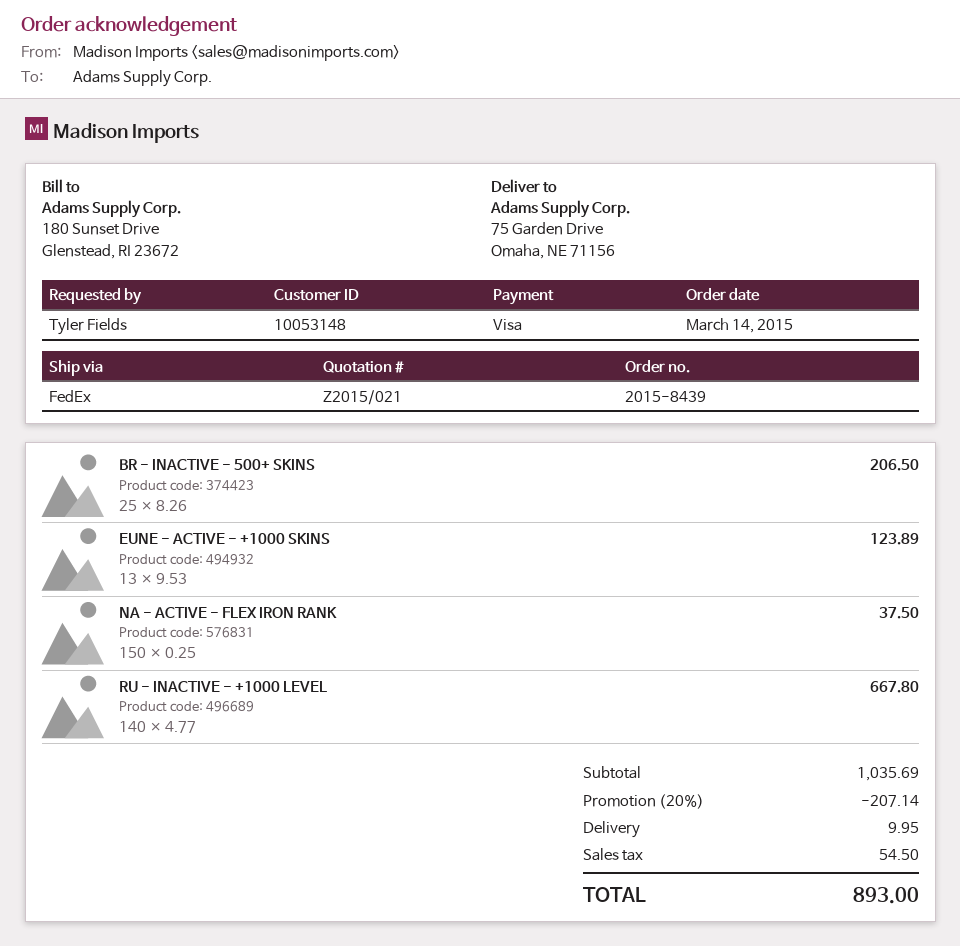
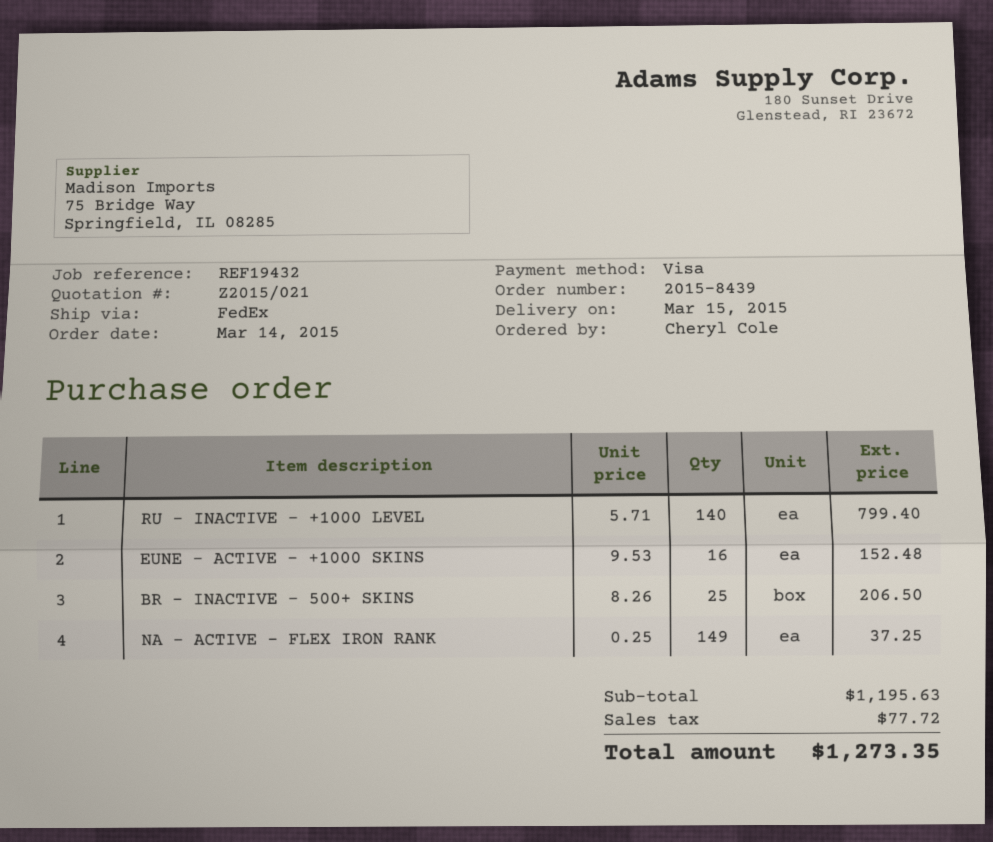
ordered by: Tyler Fields -> Cheryl Cole
EUNE - ACTIVE - +1000 SKINS: 13 x 9.53 = 123.89 -> 16 x 9.53 = 152.48
NA - ACTIVE - FLEX IRON RANK: 150 x 0.25 = 37.50 -> 149 x 0.25 = 37.25
RU - INACTIVE - +1000 LEVEL: 140 x 4.77 = 667.80 -> 140 x 5.71 = 799.40
subtotal: 1035.69 -> 1195.63
discount: 20% = 207.14 -> none
shipping: 9.95 -> none
tax: 54.50 -> 77.72
total: 893.00 -> 1273.35

